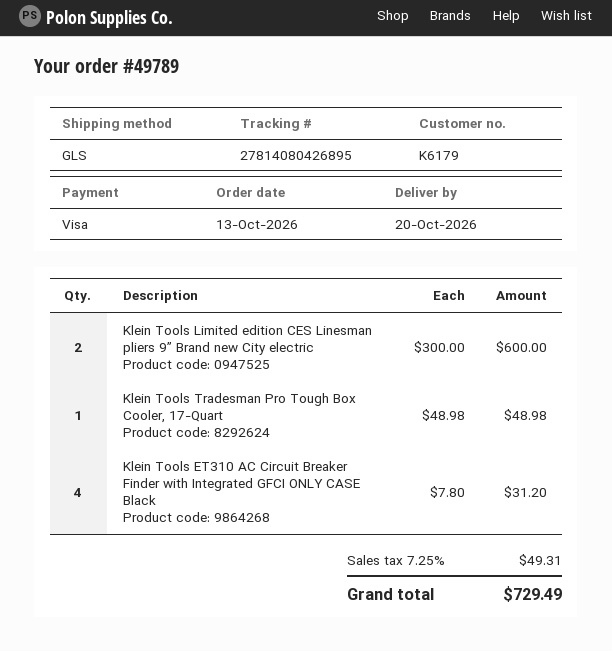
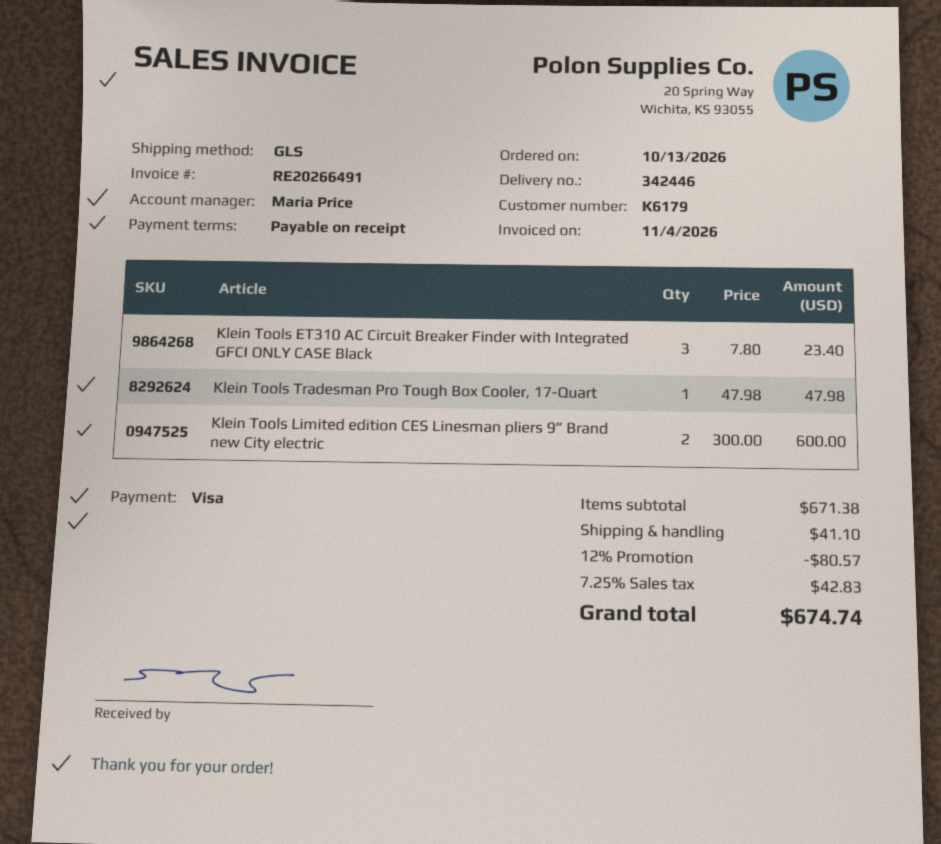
Klein Tools Tradesman Pro Tough Box Cooler, 17-Quart: 1 x 48.98 = 48.98 -> 1 x 47.98 = 47.98
Klein Tools ET310 AC Circuit Breaker Finder with Integrated GFCI ONLY CASE Black: 4 x 7.80 = 31.20 -> 3 x 7.80 = 23.40
discount: none -> 12% = 80.57
shipping: none -> 41.10
tax: 7.25% = 49.31 -> 7.25% = 42.83
total: 729.49 -> 674.74

